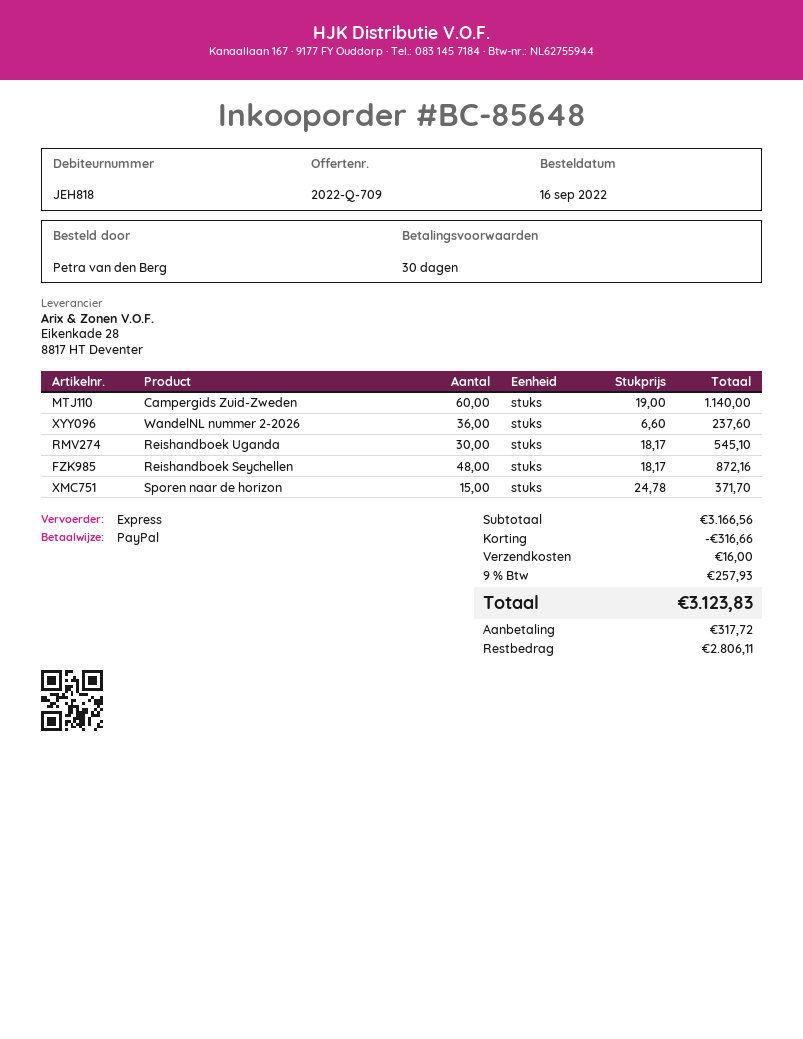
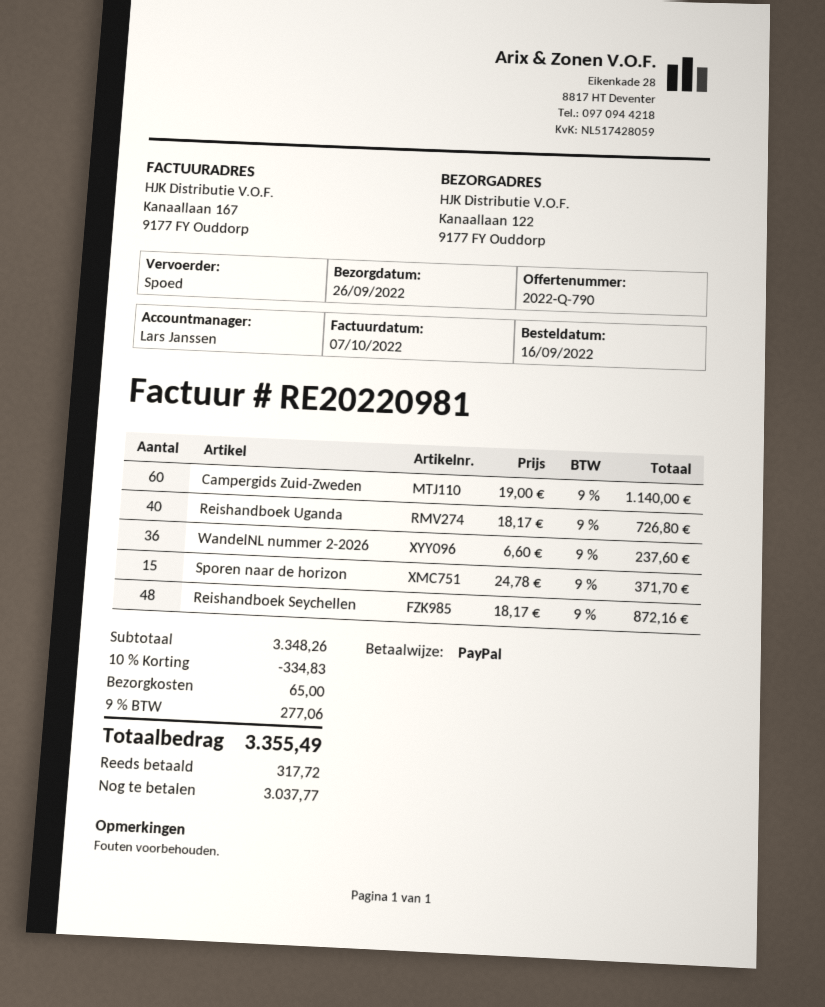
quote number: 2022-Q-709 -> 2022-Q-790
Reishandboek Uganda: 30 x 18.17 = 545.10 -> 40 x 18.17 = 726.80
subtotal: 3166.56 -> 3348.26
discount: 316.66 -> 334.83
shipping: 16.00 -> 65.00
tax: 9% = 257.93 -> 9% = 277.06
total: 3123.83 -> 3355.49
balance: 2806.11 -> 3037.77

